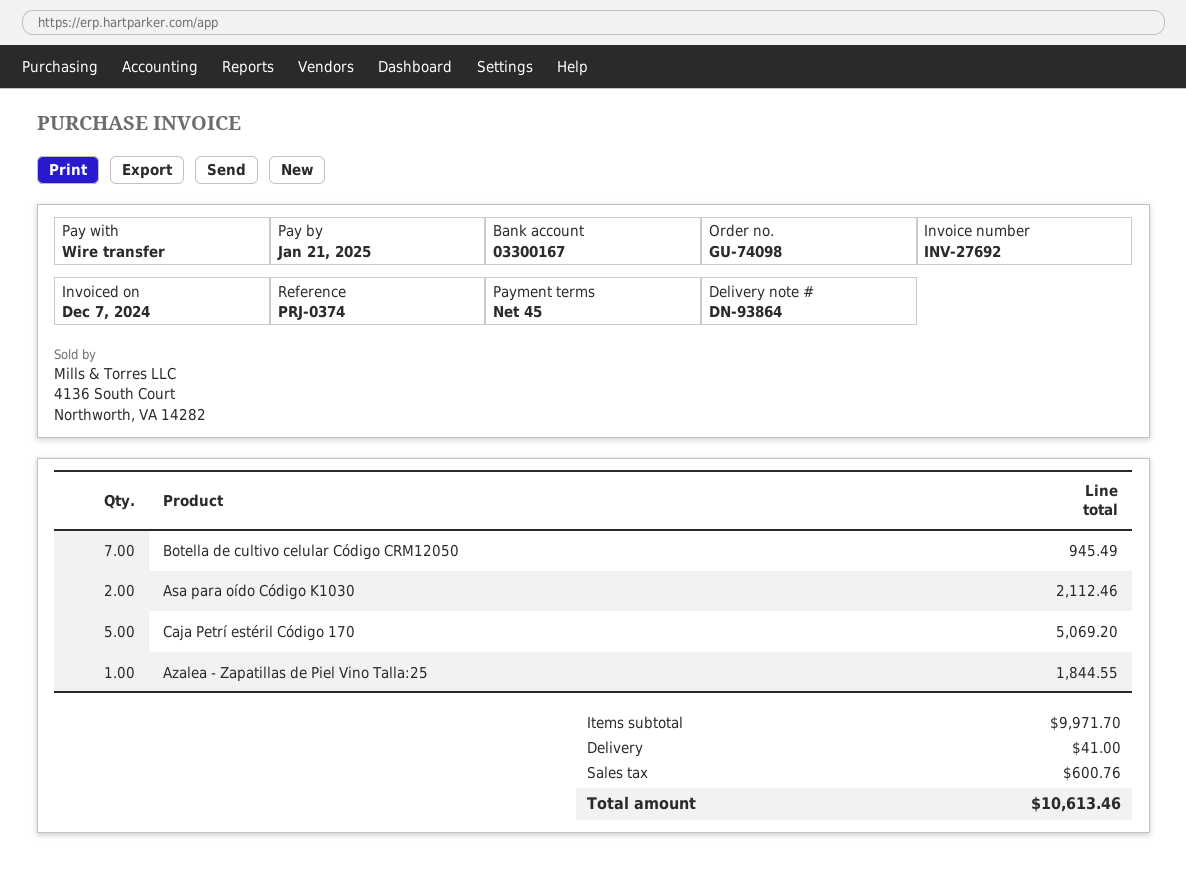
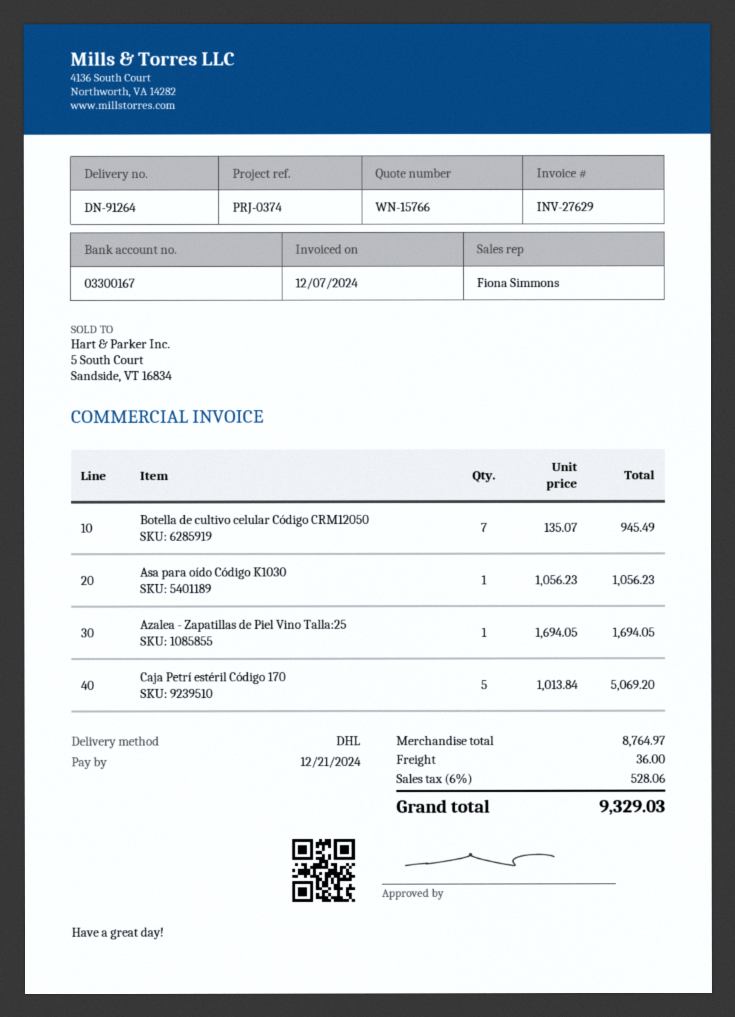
delivery note number: DN-93864 -> DN-91264
invoice number: INV-27692 -> INV-27629
due date: 2025-01-21 -> 2024-12-21
Asa para oído Código K1030: 2 for 2112.46 -> 1 for 1056.23
Azalea - Zapatillas de Piel Vino Talla:25: 1 for 1844.55 -> 1 for 1694.05
subtotal: 9971.70 -> 8764.97
shipping: 41.00 -> 36.00
tax: 600.76 -> 528.06
total: 10613.46 -> 9329.03

